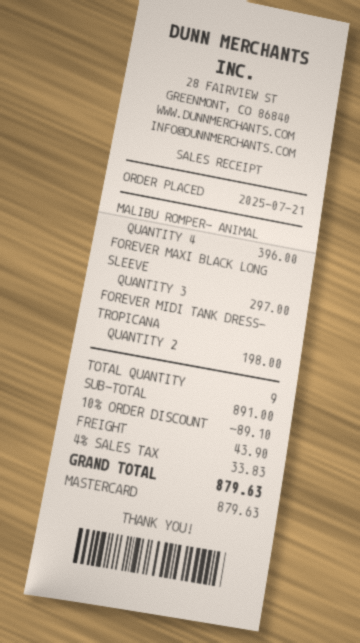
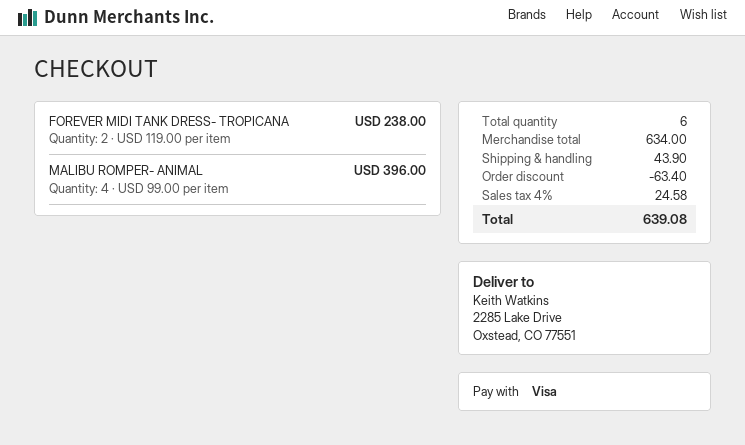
payment method: Mastercard -> Visa
FOREVER MAXI BLACK LONG SLEEVE: 3 for 297.00 -> none
FOREVER MIDI TANK DRESS- TROPICANA: 2 for 198.00 -> 2 for 238.00
total quantity: 9 -> 6
subtotal: 891.00 -> 634.00
discount: 89.10 -> 63.40
tax: 4% = 33.83 -> 4% = 24.58
total: 879.63 -> 639.08

